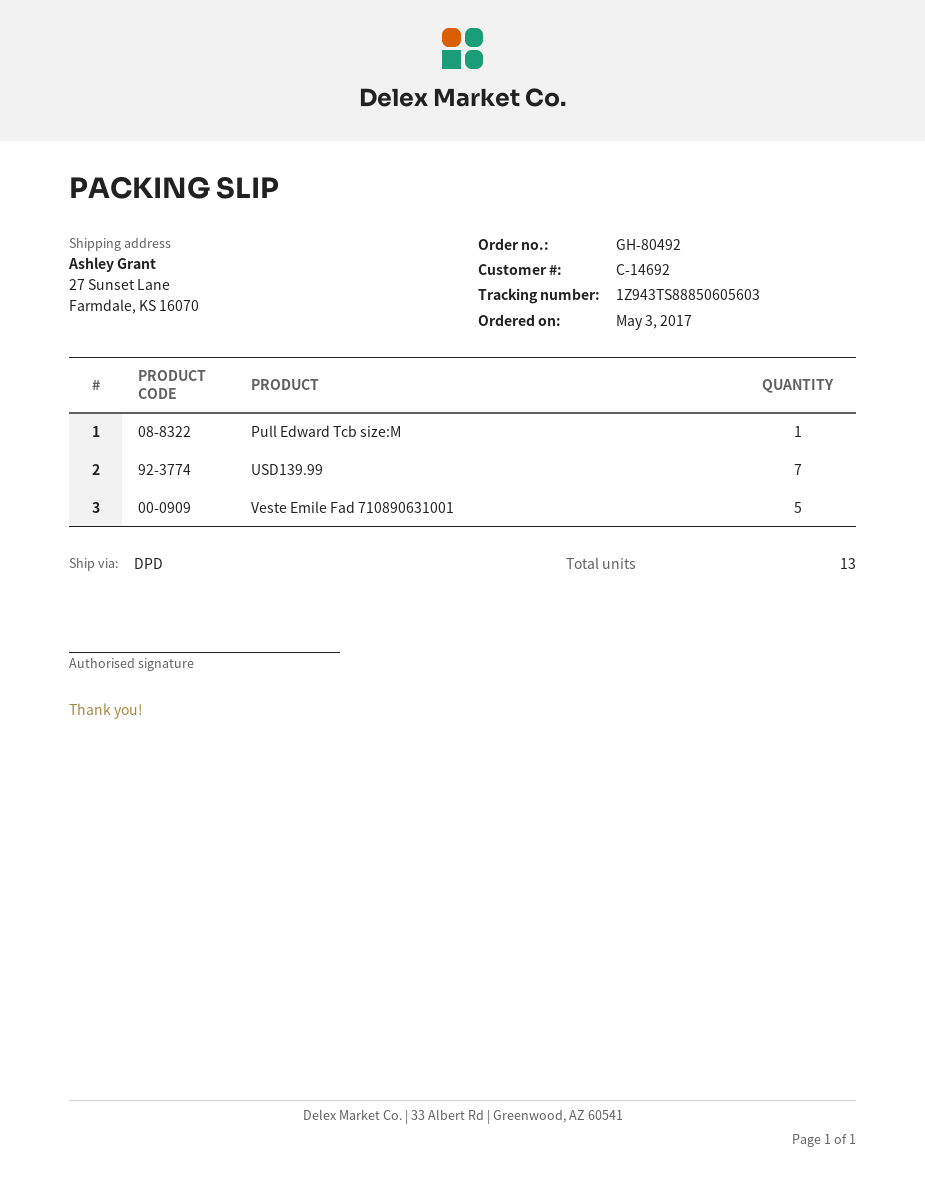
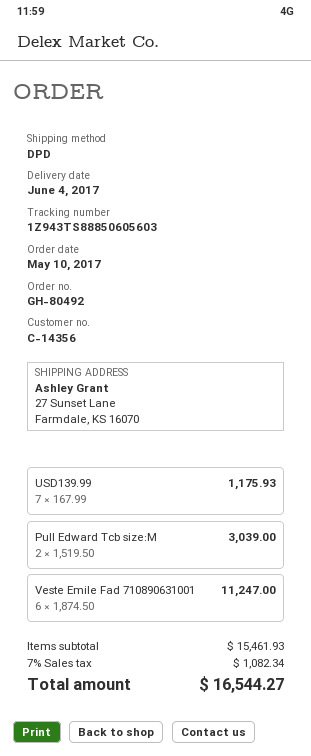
order date: 2017-05-03 -> 2017-05-10
customer number: C-14692 -> C-14356
Pull Edward Tcb size:M: 1 -> 2
Veste Emile Fad 710890631001: 5 -> 6

